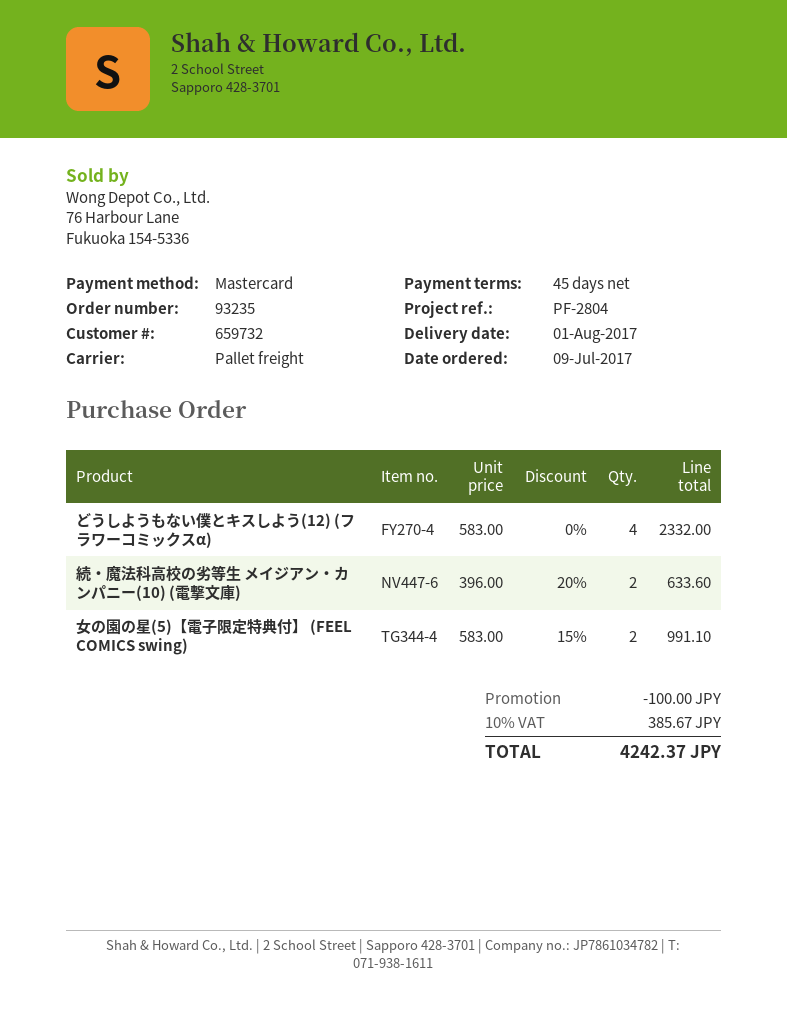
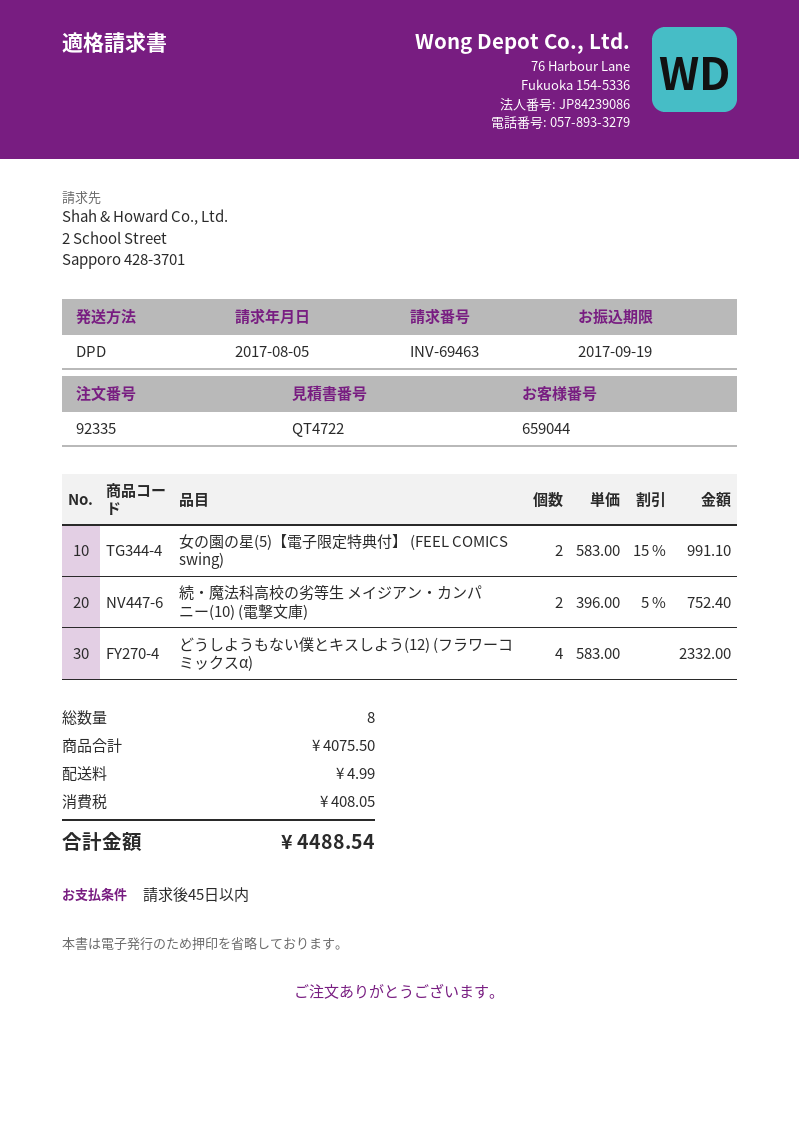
order number: 93235 -> 92335
customer number: 659732 -> 659044
shipping method: pallet freight -> DPD
続・魔法科高校の劣等生 メイジアン・カンパニー(10) (電撃文庫): 2 x 396.00 - 20% = 633.60 -> 2 x 396.00 - 5% = 752.40
discount: 100.00 -> none
shipping: none -> 4.99
tax: 385.67 -> 408.05
total: 4242.37 -> 4488.54

